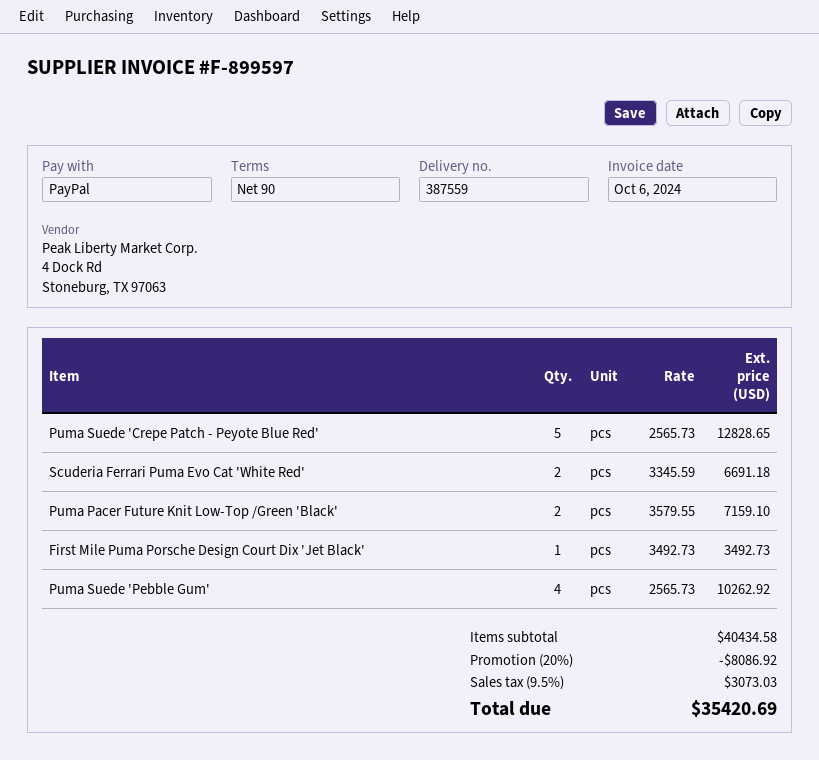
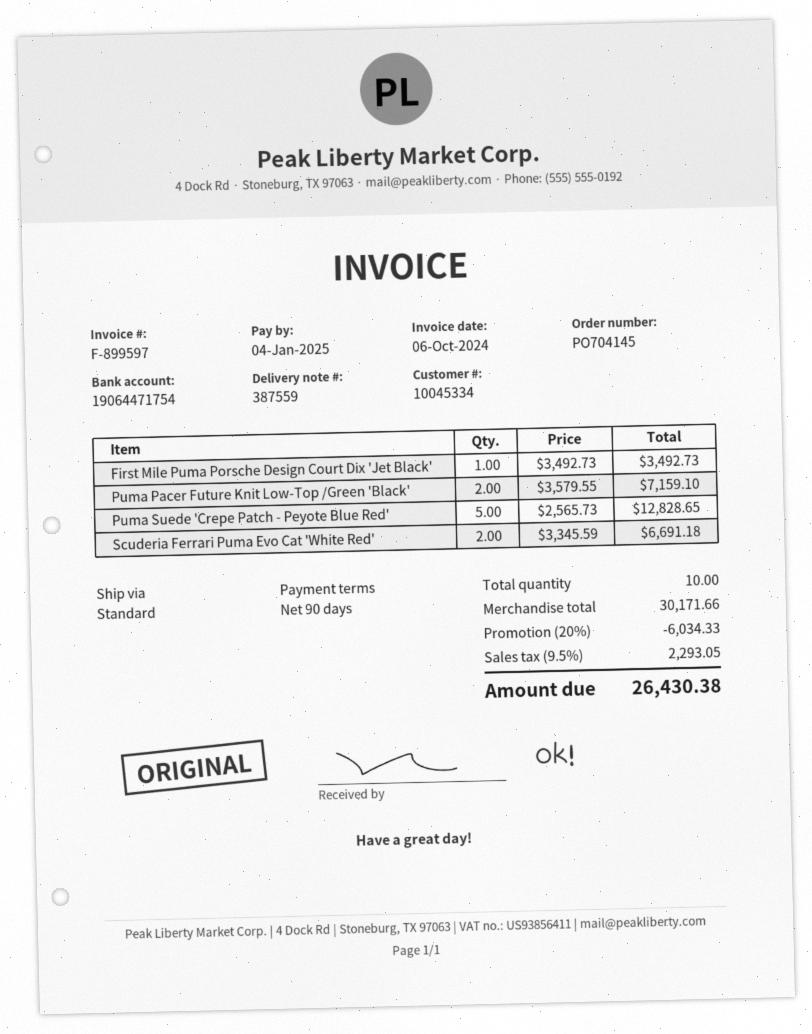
Puma Suede 'Pebble Gum': 4 x 2565.73 = 10262.92 -> none
subtotal: 40434.58 -> 30171.66
discount: 20% = 8086.92 -> 20% = 6034.33
tax: 9.5% = 3073.03 -> 9.5% = 2293.05
total: 35420.69 -> 26430.38

